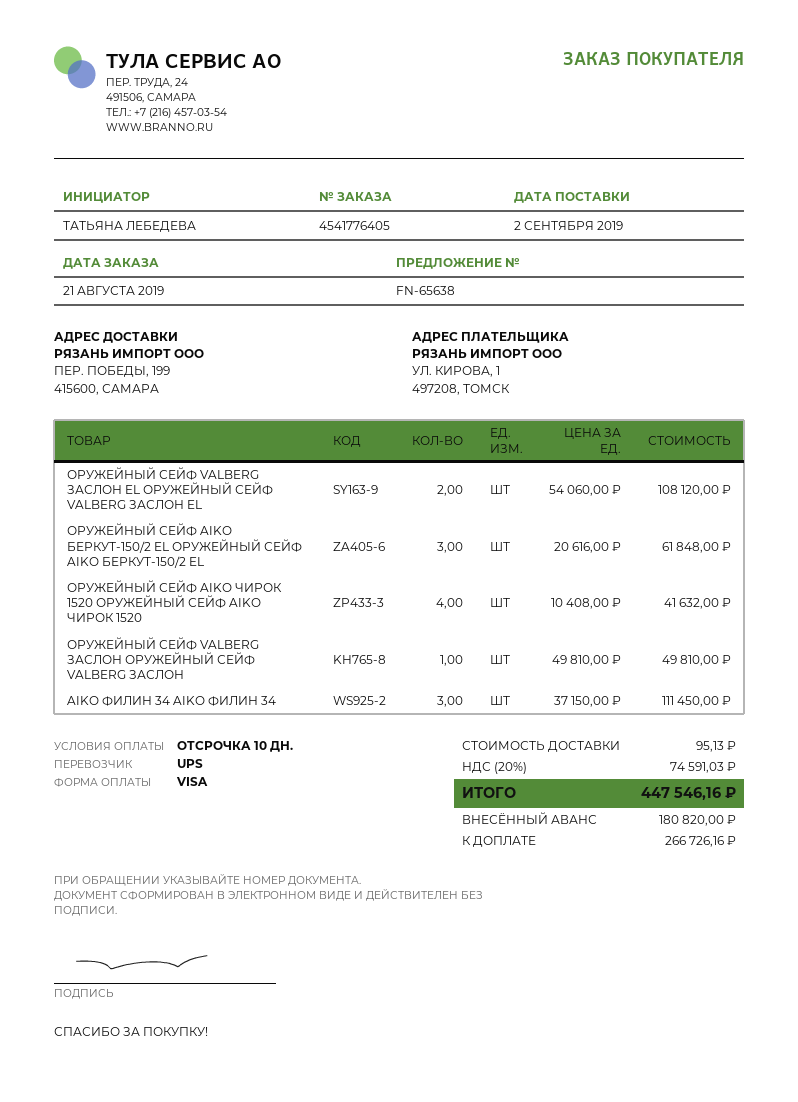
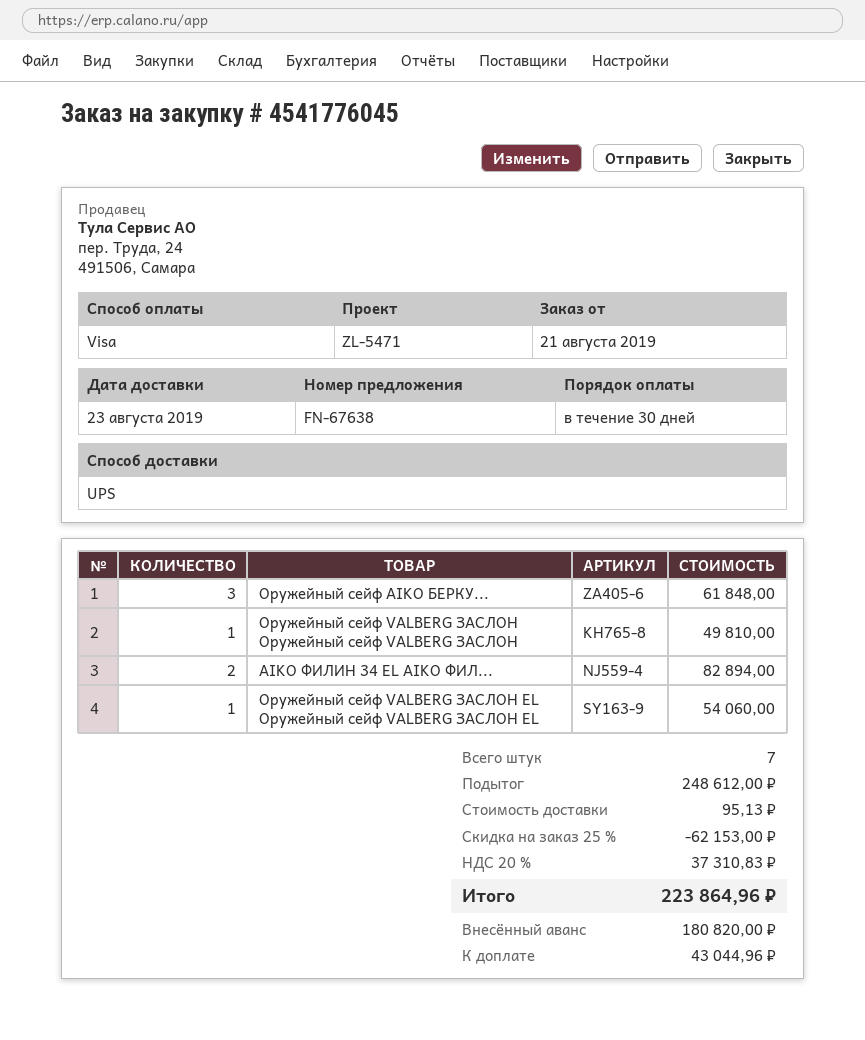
quote number: FN-65638 -> FN-67638
order number: 4541776405 -> 4541776045
delivery date: 2019-09-02 -> 2019-08-23
payment terms: 10 days -> 30 days
ОРУЖЕЙНЫЙ СЕЙФ VALBERG ЗАСЛОН EL ОРУЖЕЙНЫЙ СЕЙФ VALBERG ЗАСЛОН EL: 2 for 108120.00 -> 1 for 54060.00
ОРУЖЕЙНЫЙ СЕЙФ AIKO ЧИРОК 1520 ОРУЖЕЙНЫЙ СЕЙФ AIKO ЧИРОК 1520: 4 for 41632.00 -> none
AIKO ФИЛИН 34 AIKO ФИЛИН 34: 3 for 111450.00 -> none
AIKO ФИЛИН 34 EL AIKO ФИЛ...: none -> 2 for 82894.00
discount: none -> 25% = 62153.00
tax: 20% = 74591.03 -> 20% = 37310.83
total: 447546.16 -> 223864.96
balance: 266726.16 -> 43044.96

